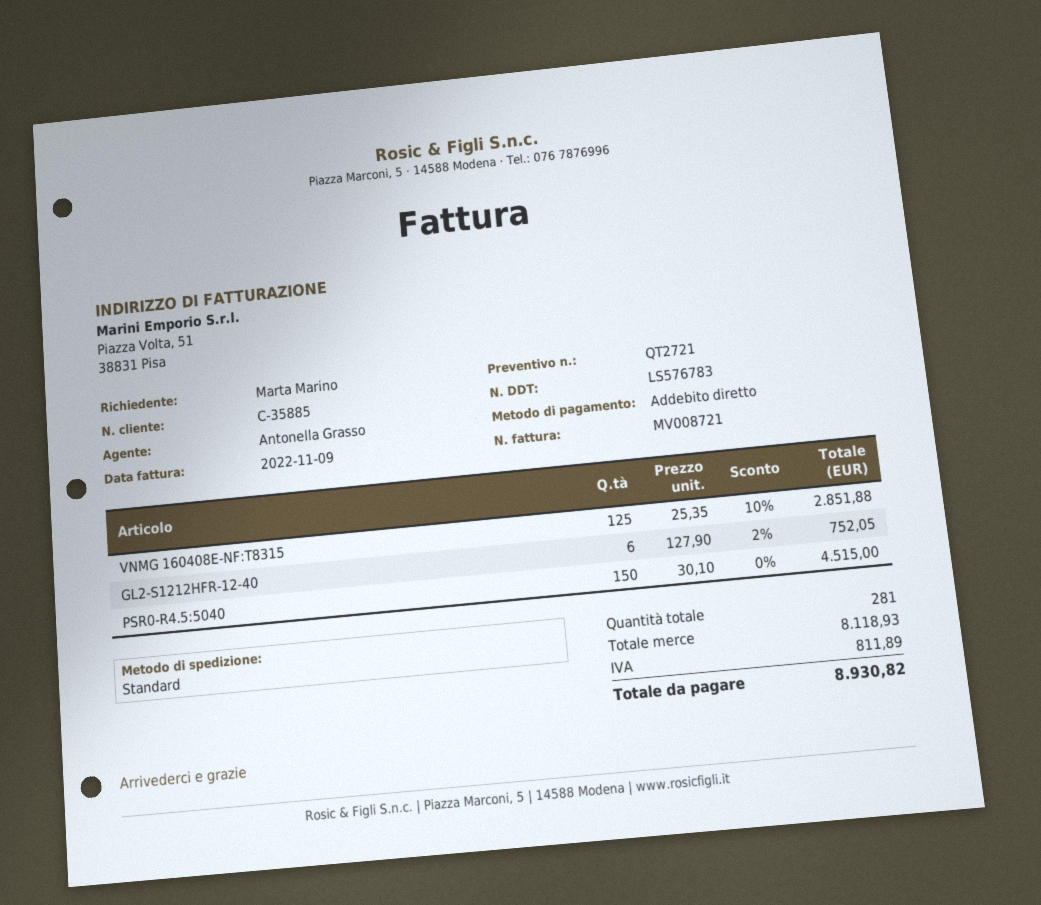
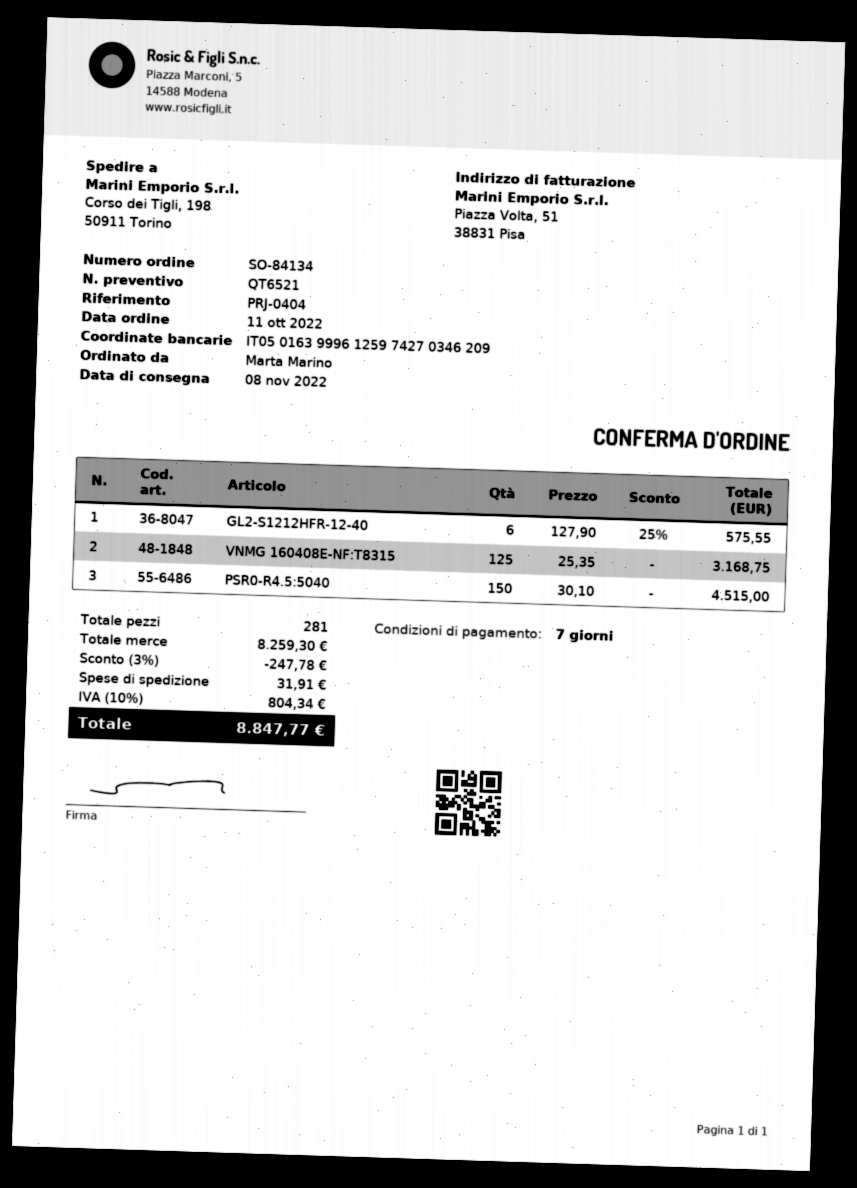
quote number: QT2721 -> QT6521
VNMG 160408E-NF:T8315: 125 x 25.35 - 10% = 2851.88 -> 125 x 25.35 = 3168.75
GL2-S1212HFR-12-40: 6 x 127.90 - 2% = 752.05 -> 6 x 127.90 - 25% = 575.55
subtotal: 8118.93 -> 8259.30
discount: none -> 3% = 247.78
shipping: none -> 31.91
tax: 811.89 -> 804.34
total: 8930.82 -> 8847.77

